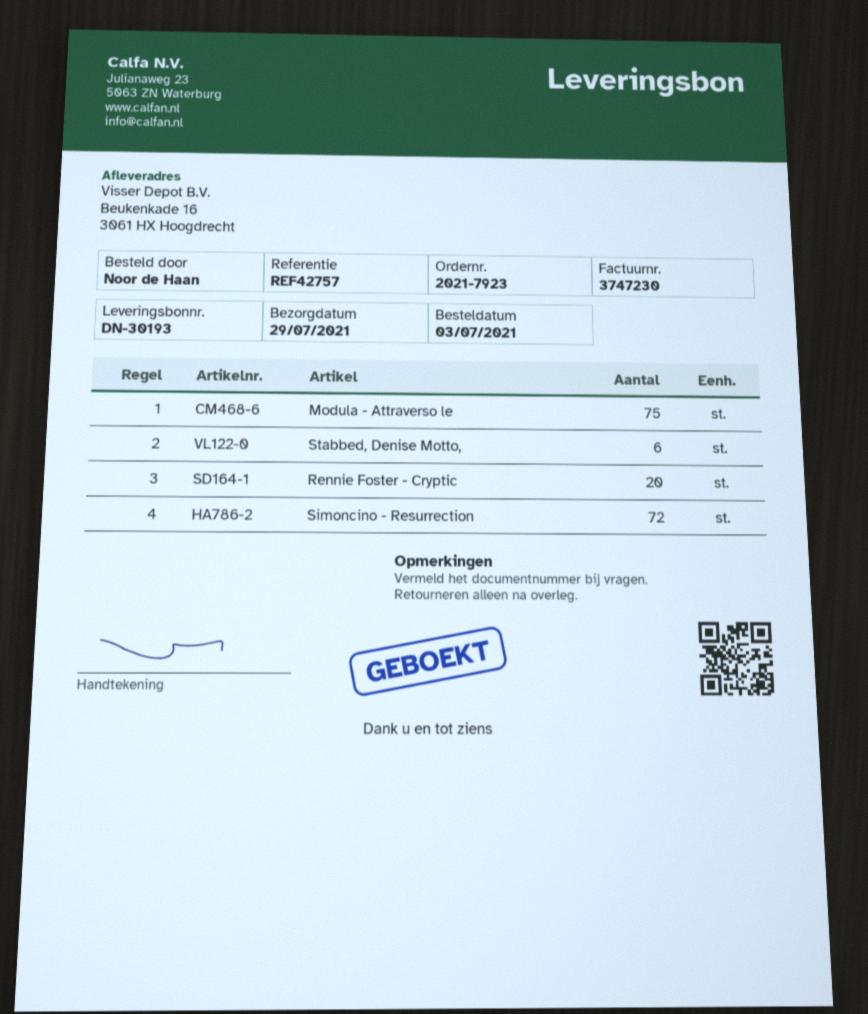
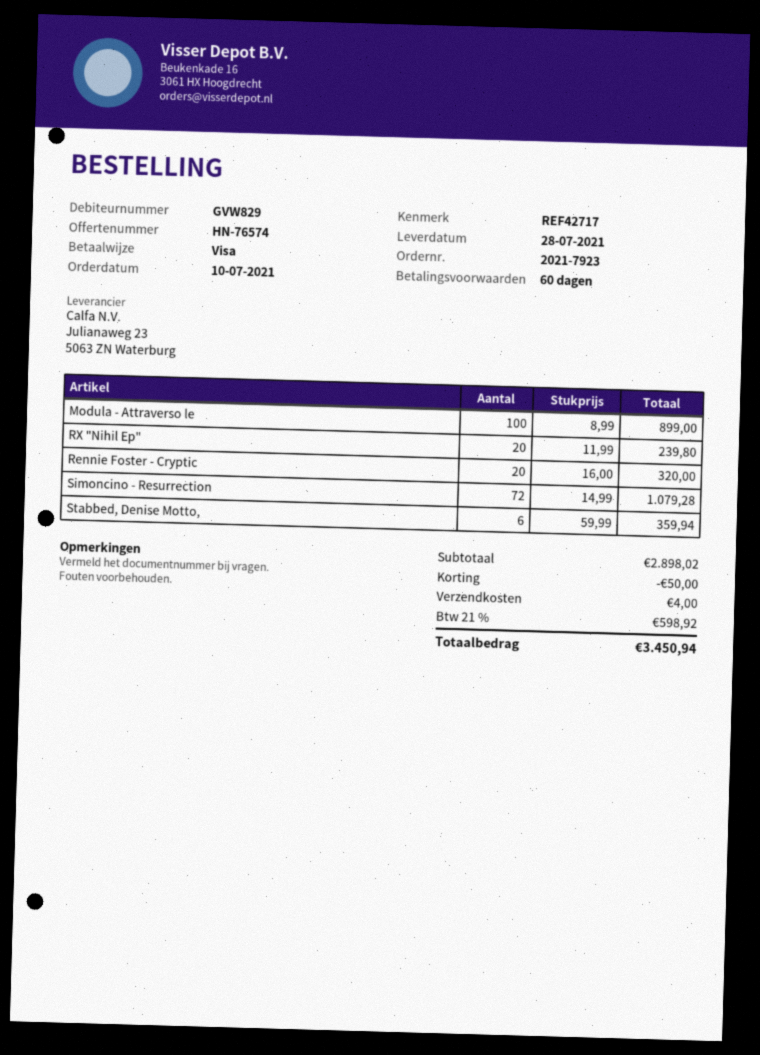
order date: 2021-07-03 -> 2021-07-10
delivery date: 2021-07-29 -> 2021-07-28
reference: REF42757 -> REF42717
Modula - Attraverso le: 75 -> 100
RX "Nihil Ep": none -> 20

